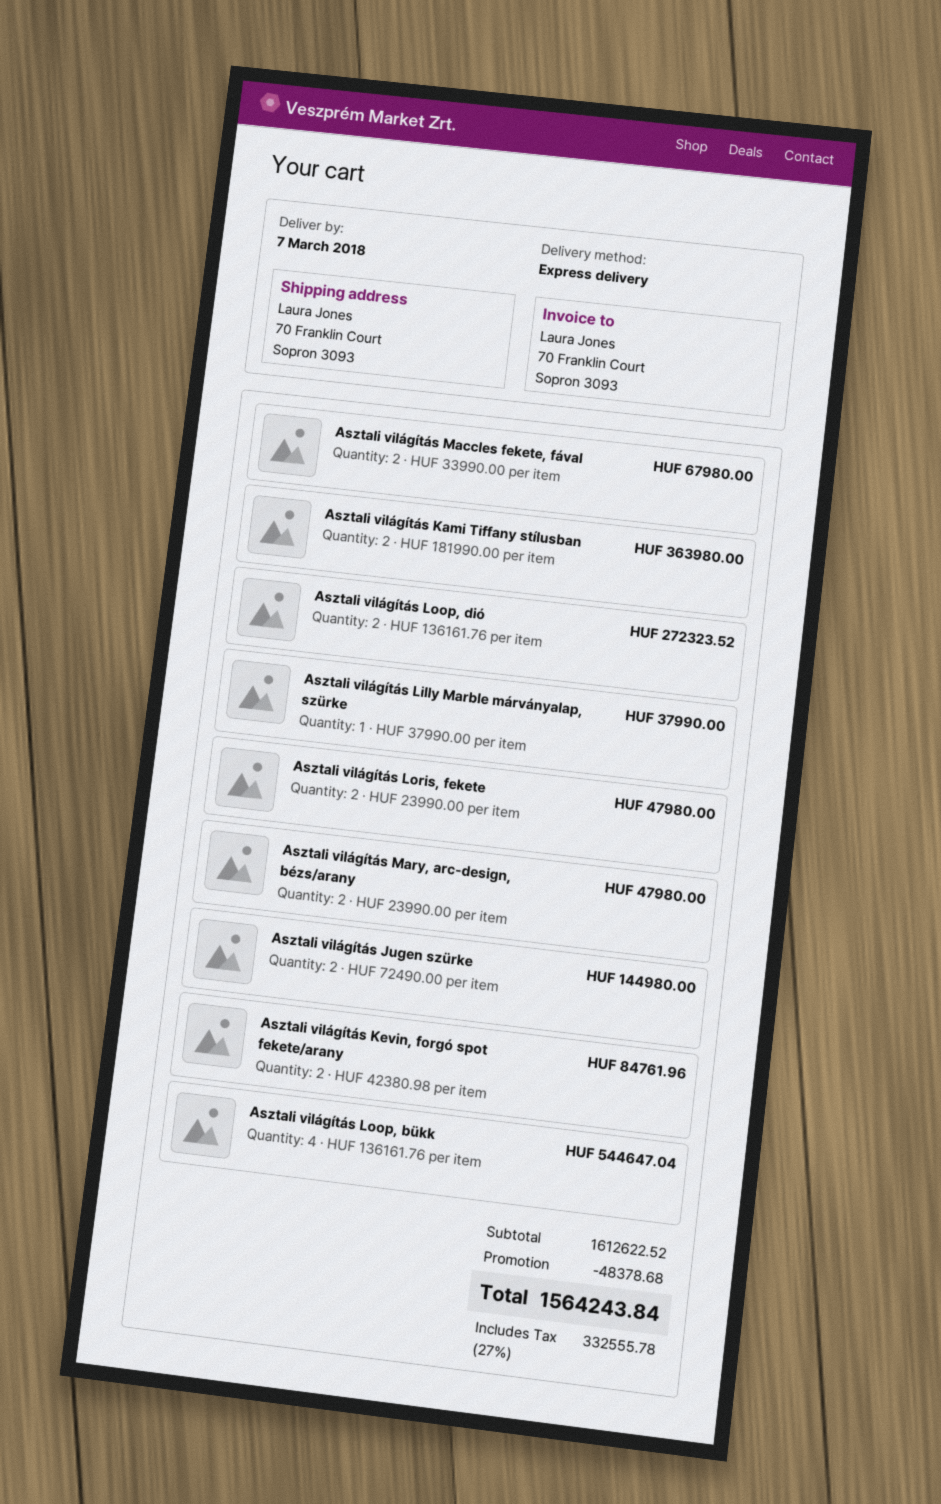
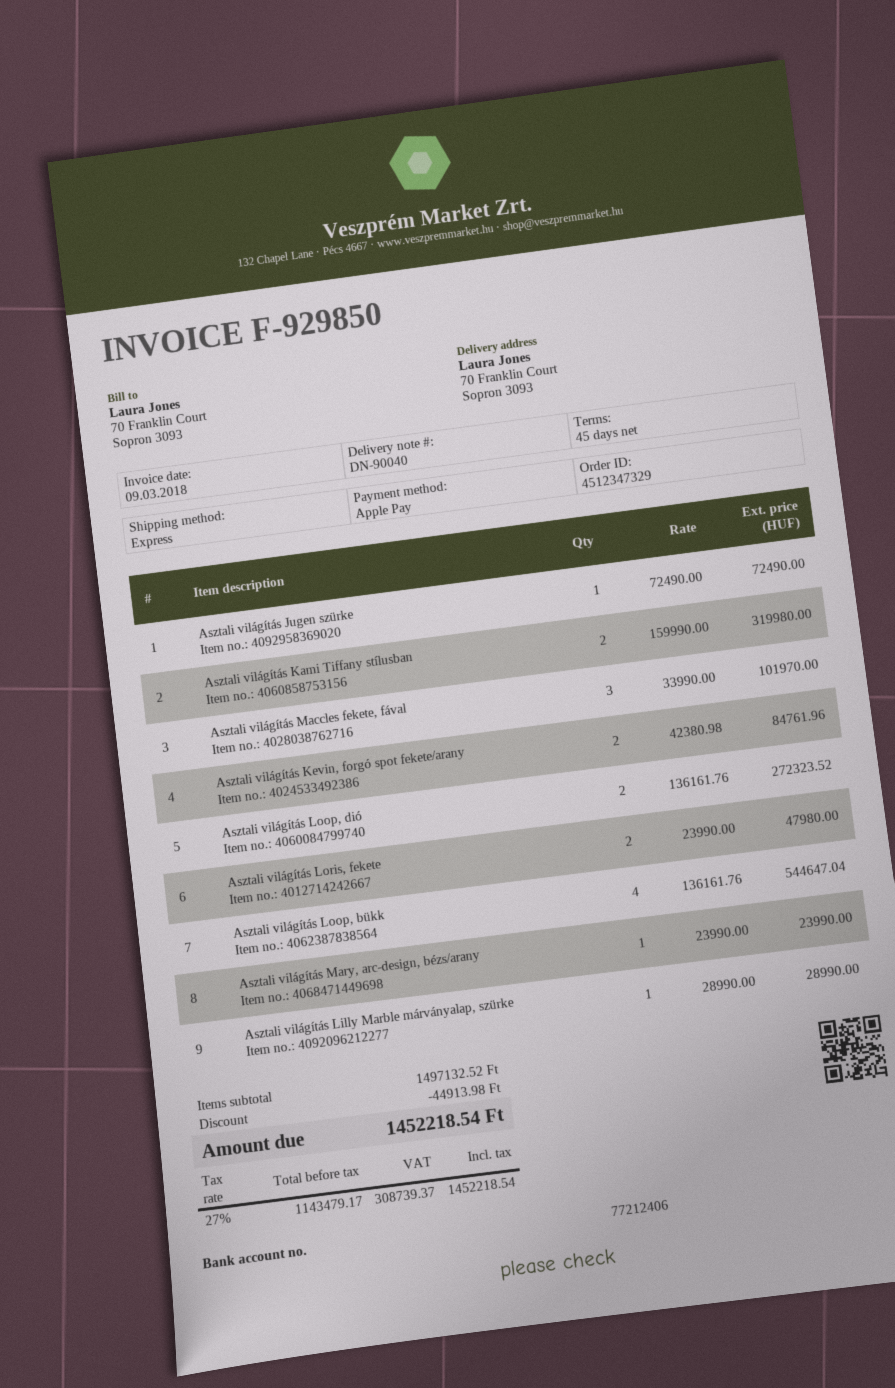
Asztali világítás Maccles fekete, fával: 2 x 33990.00 = 67980.00 -> 3 x 33990.00 = 101970.00
Asztali világítás Kami Tiffany stílusban: 2 x 181990.00 = 363980.00 -> 2 x 159990.00 = 319980.00
Asztali világítás Lilly Marble márványalap, szürke: 1 x 37990.00 = 37990.00 -> 1 x 28990.00 = 28990.00
Asztali világítás Mary, arc-design, bézs/arany: 2 x 23990.00 = 47980.00 -> 1 x 23990.00 = 23990.00
Asztali világítás Jugen szürke: 2 x 72490.00 = 144980.00 -> 1 x 72490.00 = 72490.00
subtotal: 1612622.52 -> 1497132.52
discount: 48378.68 -> 44913.98
tax: 27% = 332555.78 -> 27% = 308739.37
total: 1564243.84 -> 1452218.54

